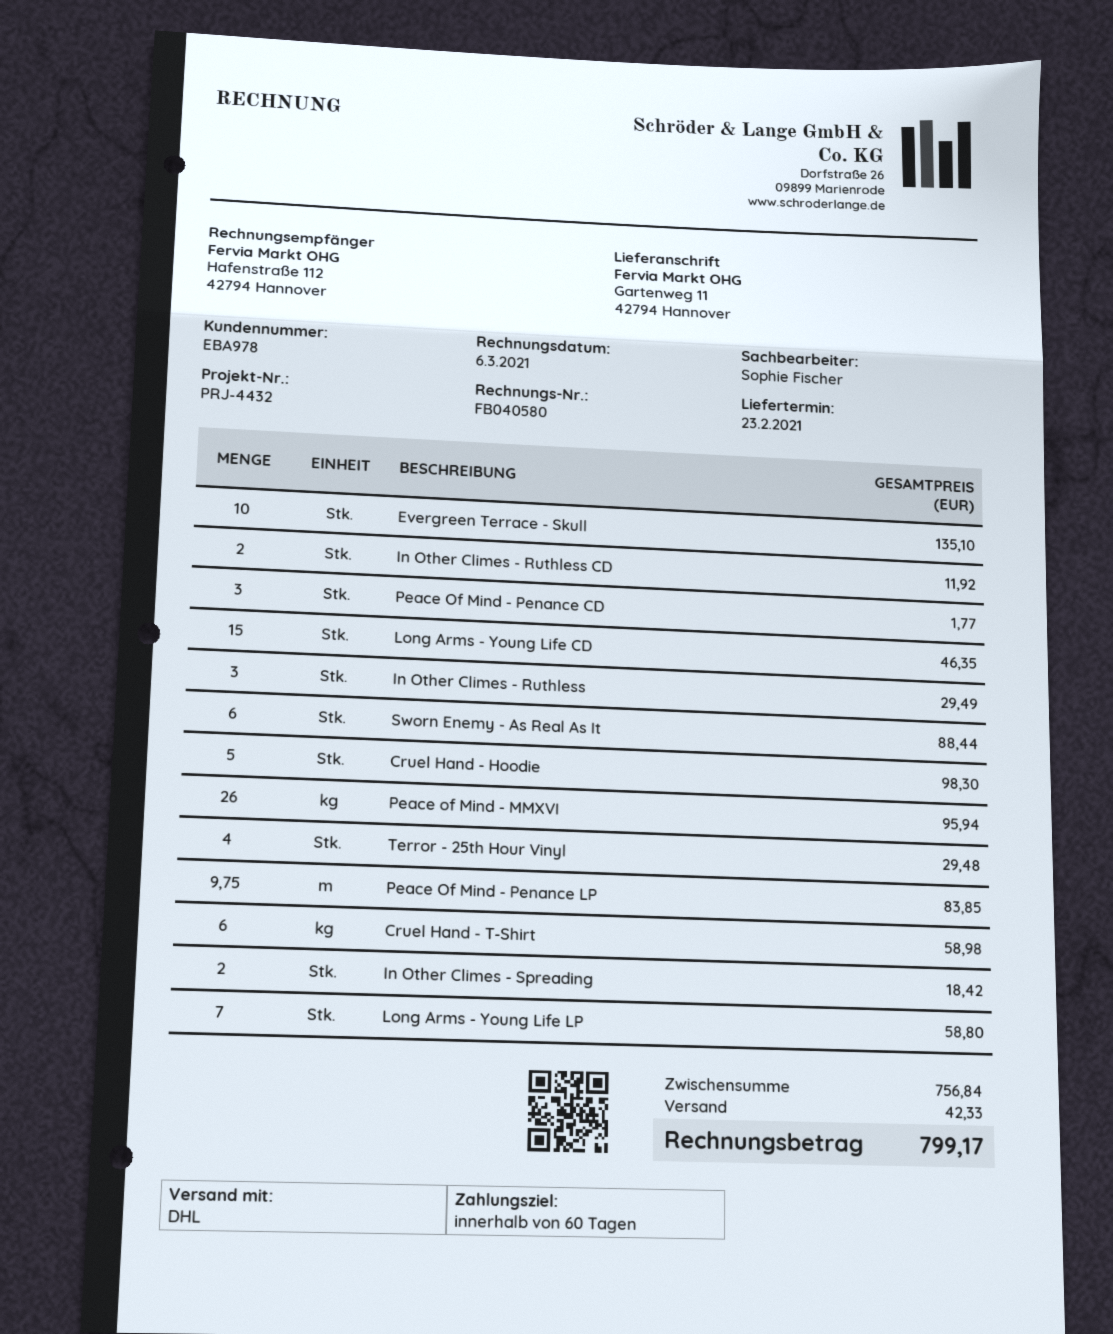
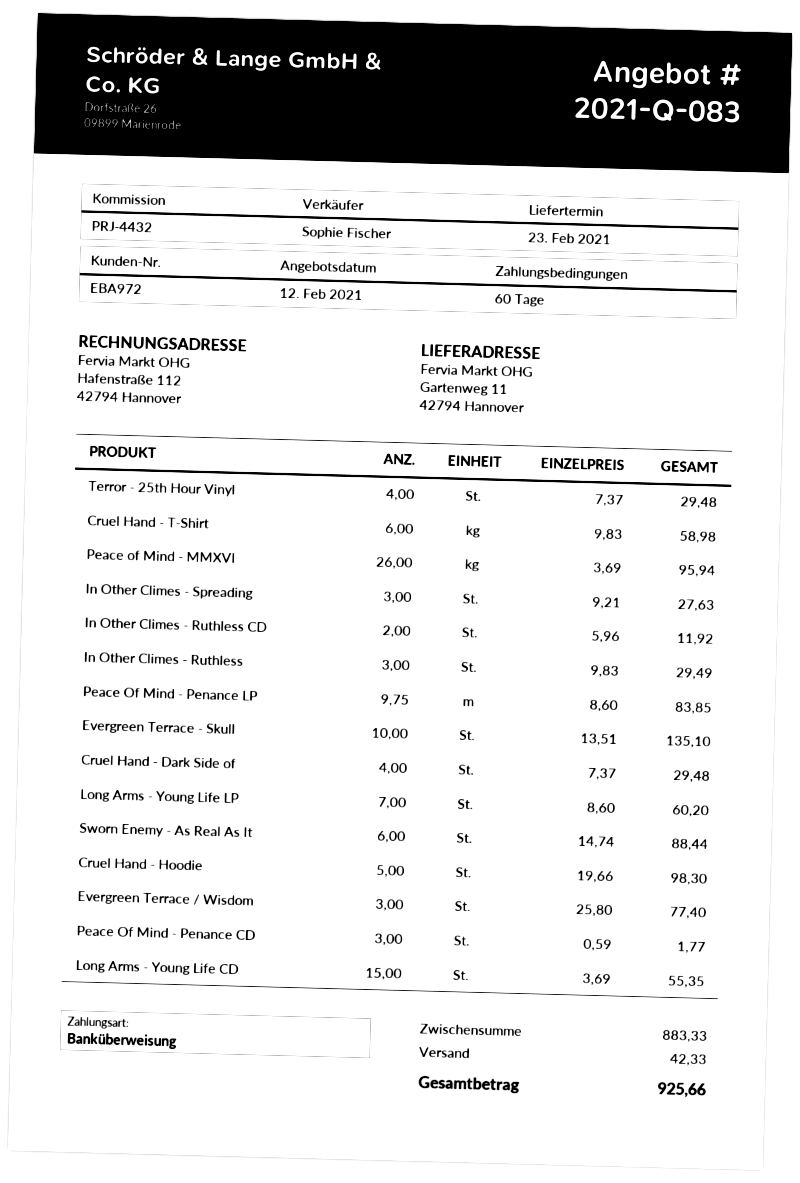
customer number: EBA978 -> EBA972
Long Arms - Young Life CD: 15 for 46.35 -> 15 for 55.35
In Other Climes - Spreading: 2 for 18.42 -> 3 for 27.63
Long Arms - Young Life LP: 7 for 58.80 -> 7 for 60.20
Cruel Hand - Dark Side of: none -> 4 for 29.48
Evergreen Terrace / Wisdom: none -> 3 for 77.40
subtotal: 756.84 -> 883.33
total: 799.17 -> 925.66

